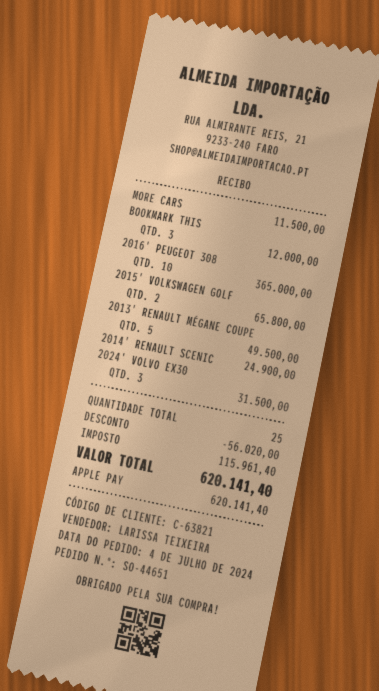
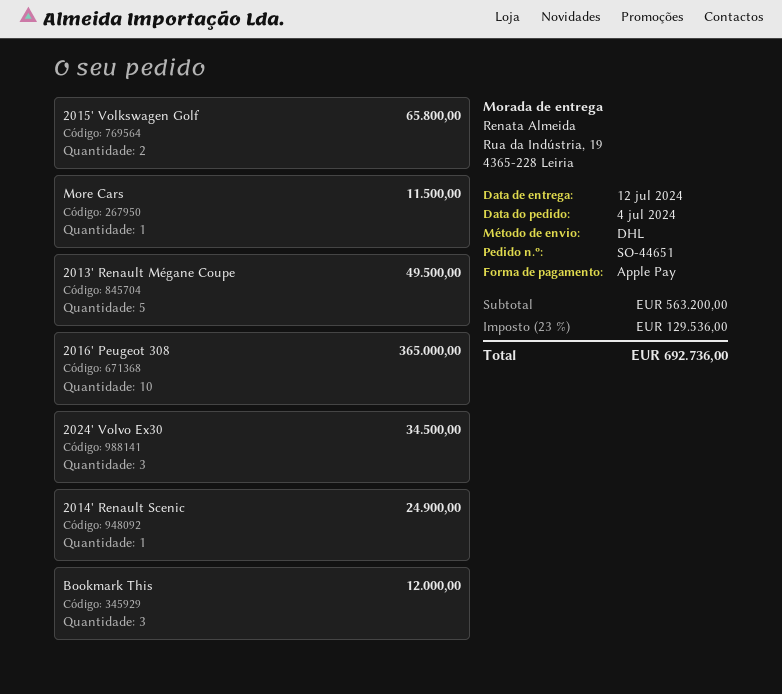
2024' VOLVO EX30: 3 for 31500.00 -> 3 for 34500.00
discount: 56020.00 -> none
tax: 115961.40 -> 129536.00
total: 620141.40 -> 692736.00

